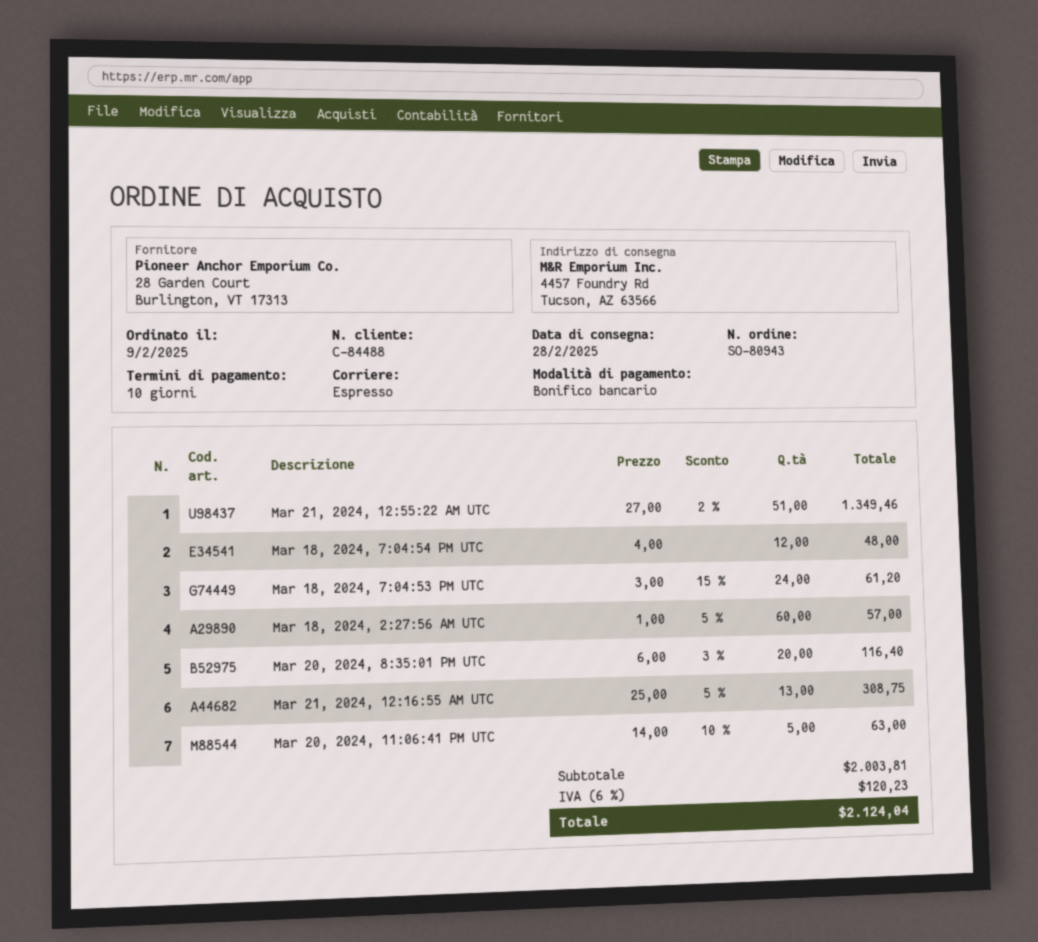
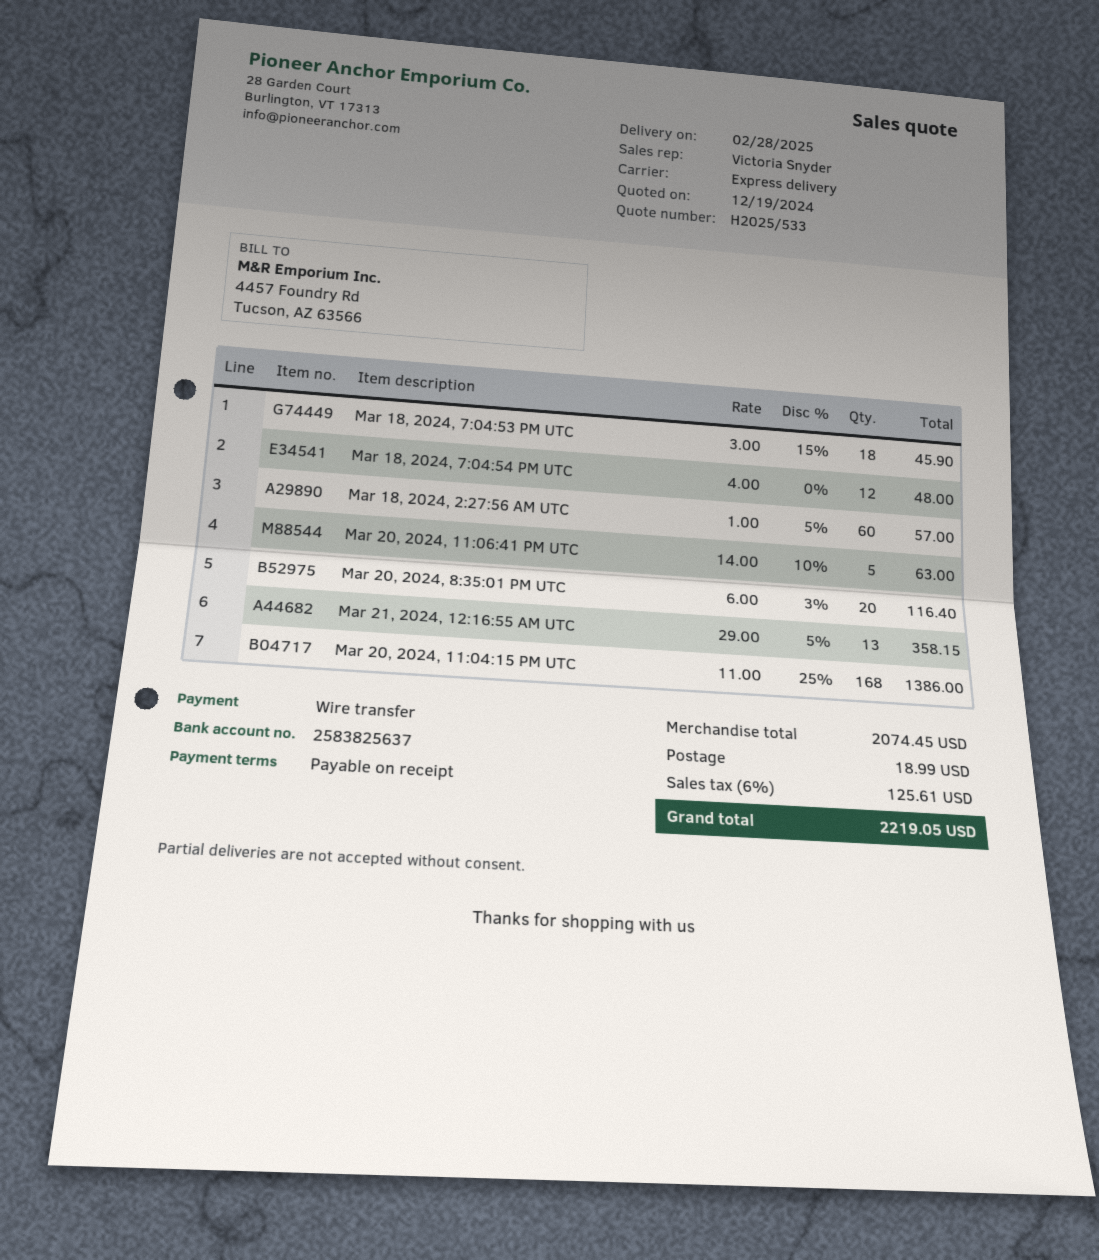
payment terms: 10 days -> on receipt
Mar 21, 2024, 12:55:22 AM UTC: 51 x 27.00 - 2% = 1349.46 -> none
Mar 18, 2024, 7:04:53 PM UTC: 24 x 3.00 - 15% = 61.20 -> 18 x 3.00 - 15% = 45.90
Mar 21, 2024, 12:16:55 AM UTC: 13 x 25.00 - 5% = 308.75 -> 13 x 29.00 - 5% = 358.15
Mar 20, 2024, 11:04:15 PM UTC: none -> 168 x 11.00 - 25% = 1386.00
subtotal: 2003.81 -> 2074.45
shipping: none -> 18.99
tax: 6% = 120.23 -> 6% = 125.61
total: 2124.04 -> 2219.05

